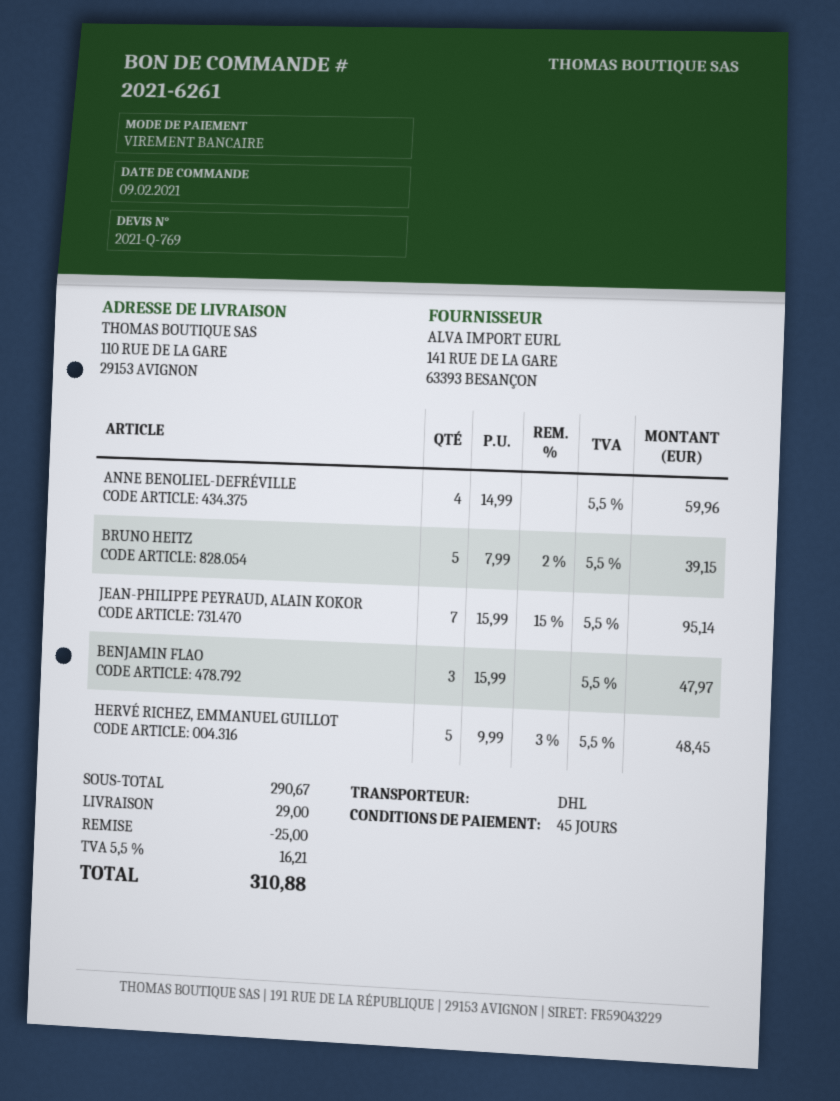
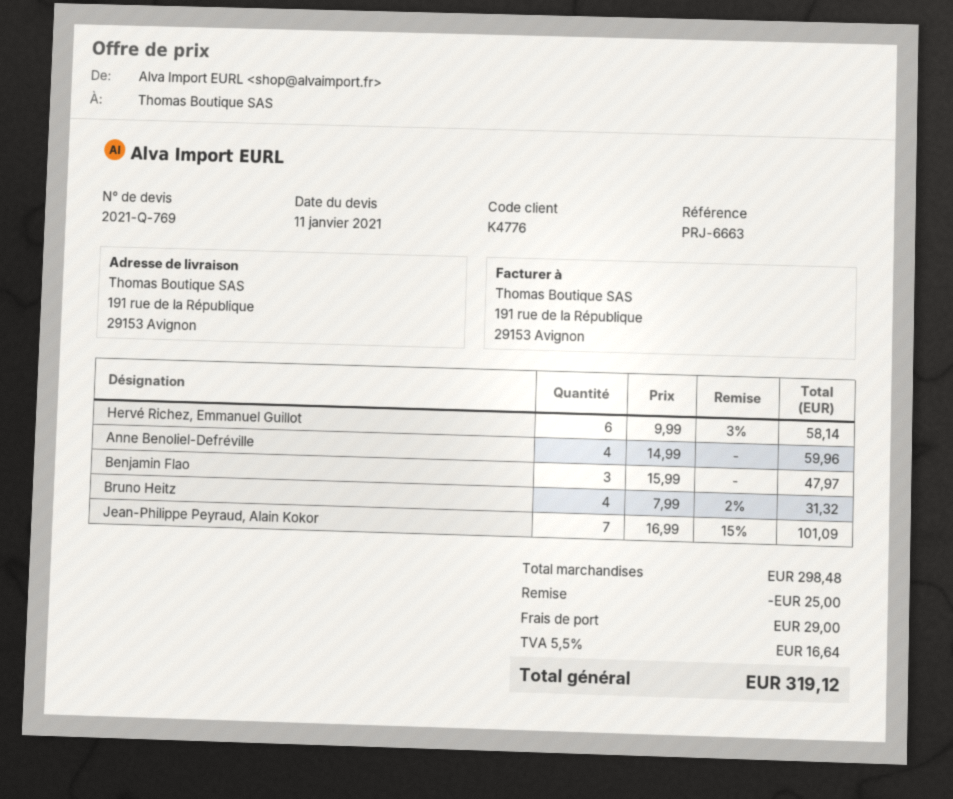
ship to: 110 RUE DE LA GARE, 29153 AVIGNON -> 191 rue de la République, 29153 Avignon
BRUNO HEITZ: 5 x 7.99 - 2% = 39.15 -> 4 x 7.99 - 2% = 31.32
JEAN-PHILIPPE PEYRAUD, ALAIN KOKOR: 7 x 15.99 - 15% = 95.14 -> 7 x 16.99 - 15% = 101.09
HERVÉ RICHEZ, EMMANUEL GUILLOT: 5 x 9.99 - 3% = 48.45 -> 6 x 9.99 - 3% = 58.14
subtotal: 290.67 -> 298.48
tax: 5.5% = 16.21 -> 5.5% = 16.64
total: 310.88 -> 319.12

